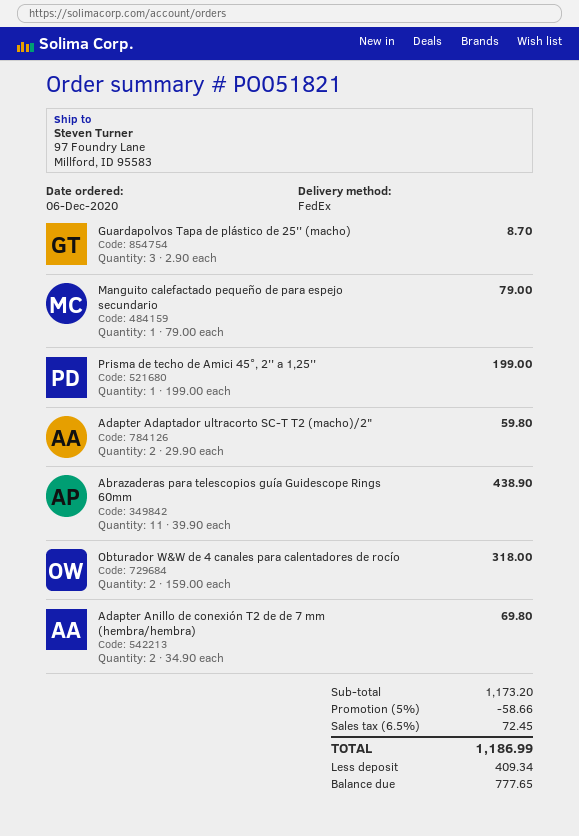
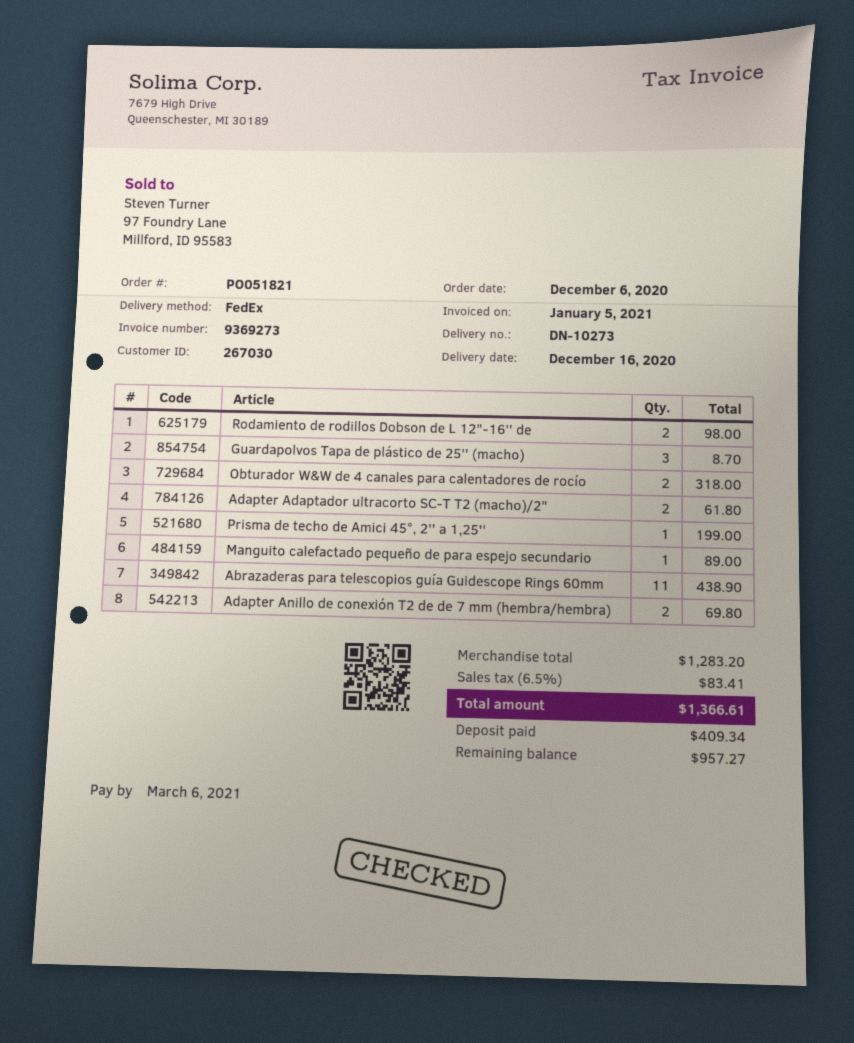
Manguito calefactado pequeño de para espejo secundario: 1 for 79.00 -> 1 for 89.00
Adapter Adaptador ultracorto SC-T T2 (macho)/2": 2 for 59.80 -> 2 for 61.80
Rodamiento de rodillos Dobson de L 12"-16'' de: none -> 2 for 98.00
subtotal: 1173.20 -> 1283.20
discount: 5% = 58.66 -> none
tax: 6.5% = 72.45 -> 6.5% = 83.41
total: 1186.99 -> 1366.61
balance: 777.65 -> 957.27

